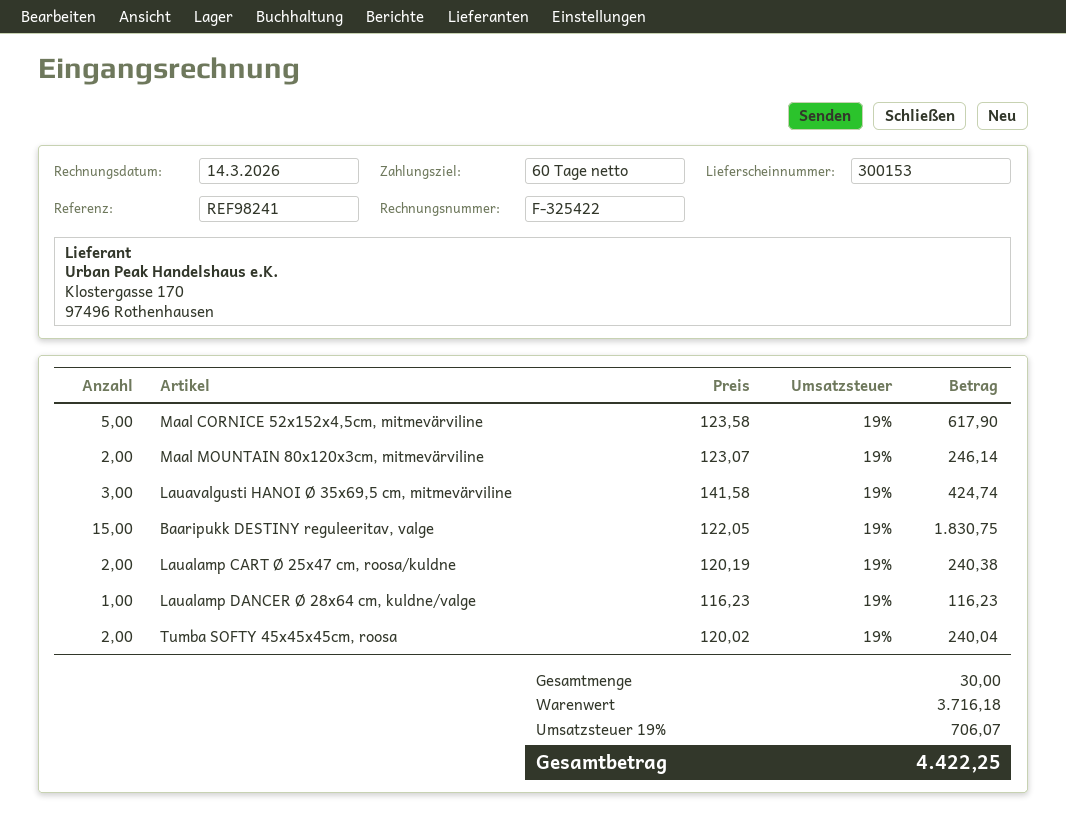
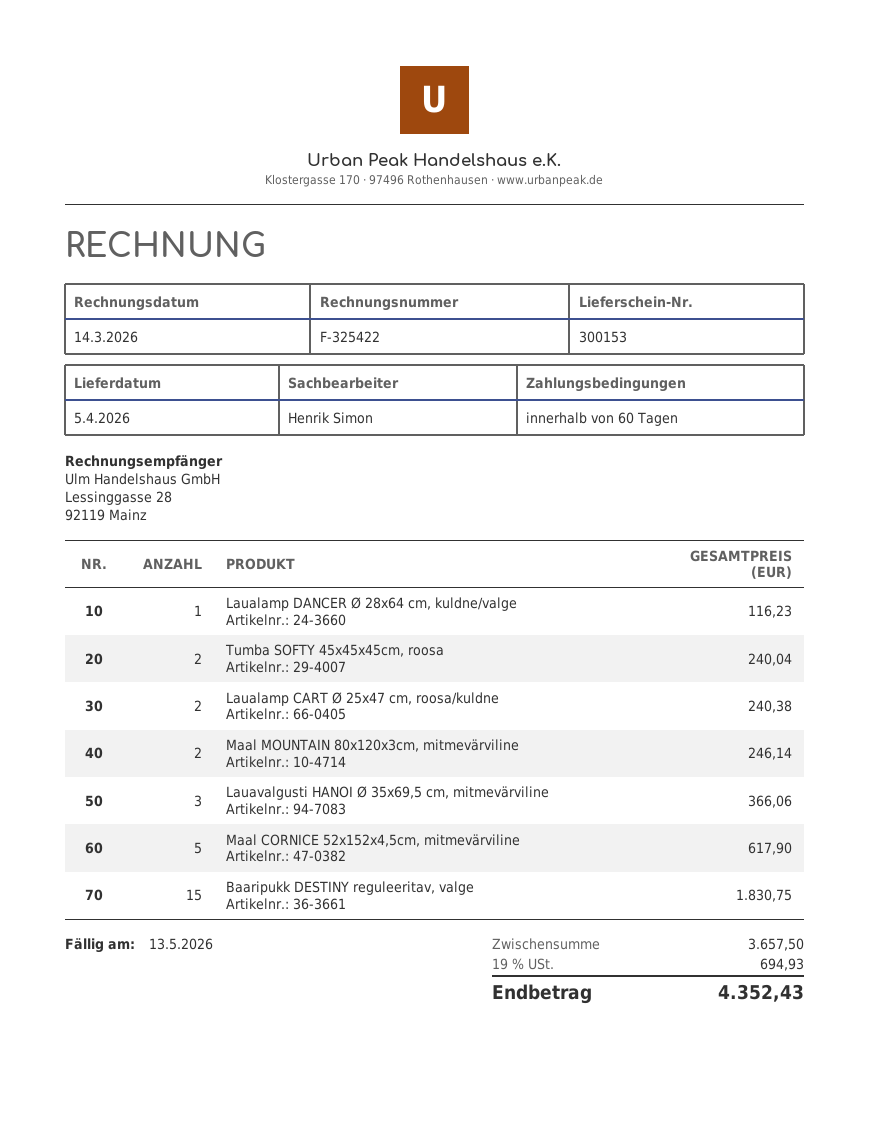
Lauavalgusti HANOI Ø 35x69,5 cm, mitmevärviline: 3 for 424.74 -> 3 for 366.06
subtotal: 3716.18 -> 3657.50
tax: 19% = 706.07 -> 19% = 694.93
total: 4422.25 -> 4352.43

